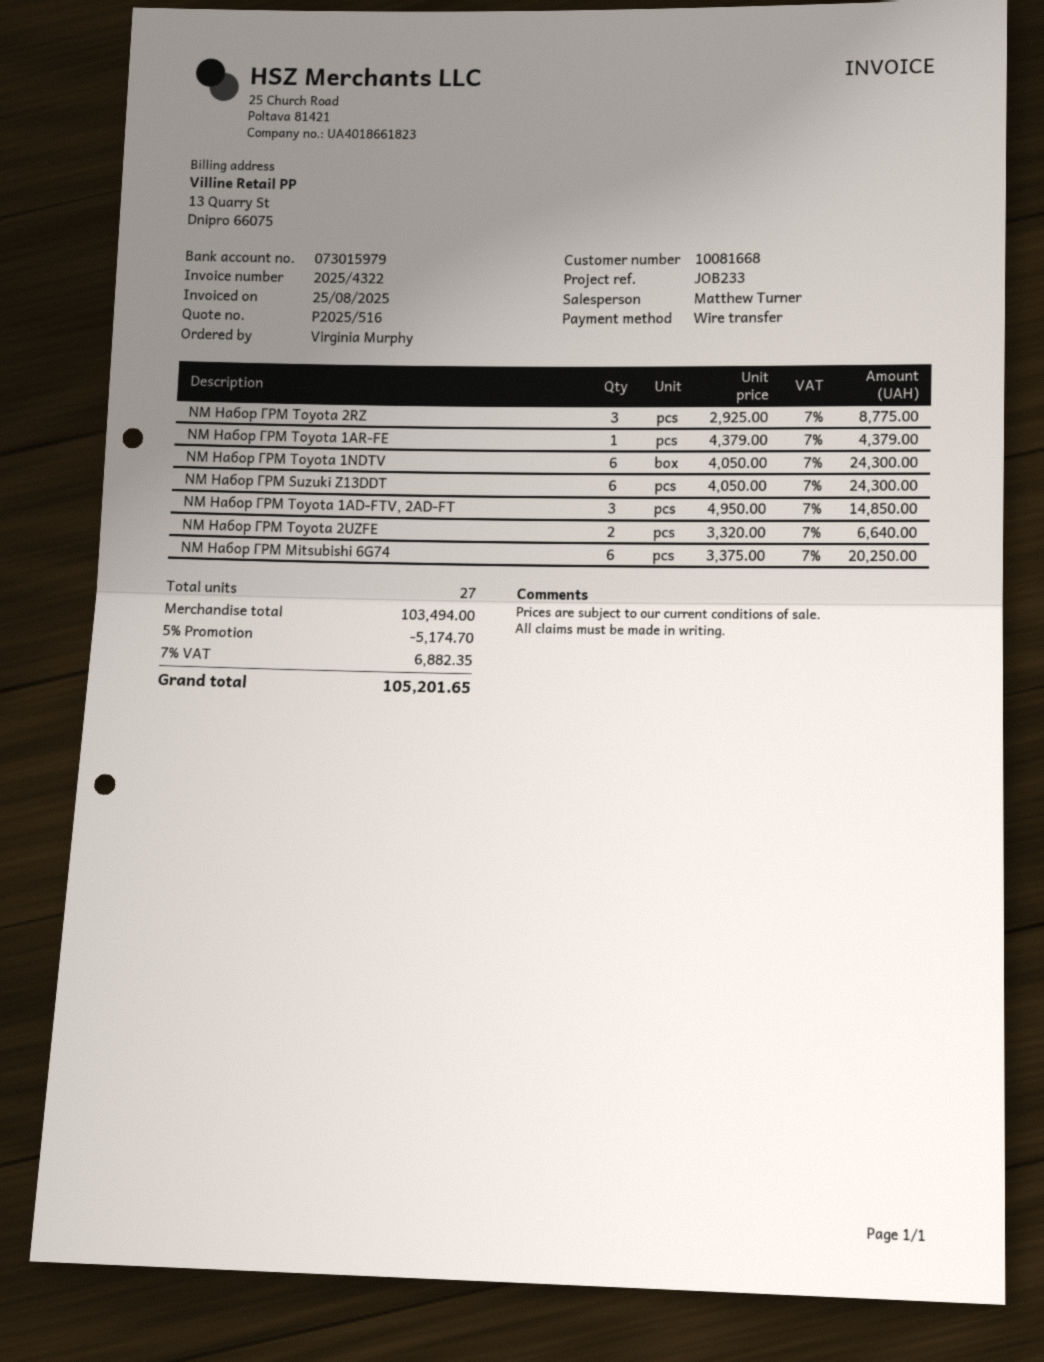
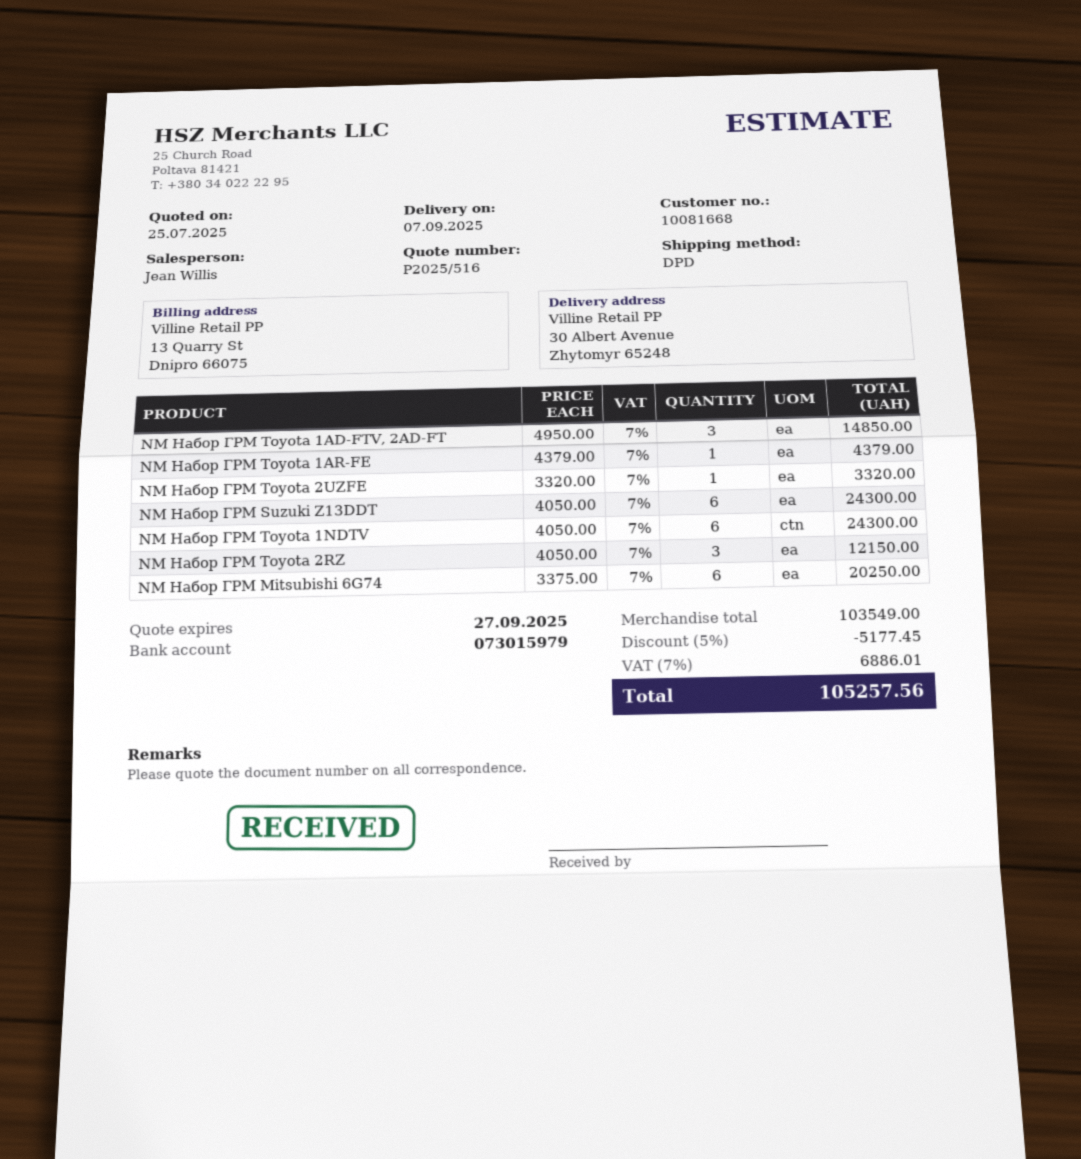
sales rep: Matthew Turner -> Jean Willis
NM Набор ГРМ Toyota 2RZ: 3 x 2925.00 = 8775.00 -> 3 x 4050.00 = 12150.00
NM Набор ГРМ Toyota 2UZFE: 2 x 3320.00 = 6640.00 -> 1 x 3320.00 = 3320.00
subtotal: 103494.00 -> 103549.00
discount: 5% = 5174.70 -> 5% = 5177.45
tax: 7% = 6882.35 -> 7% = 6886.01
total: 105201.65 -> 105257.56

